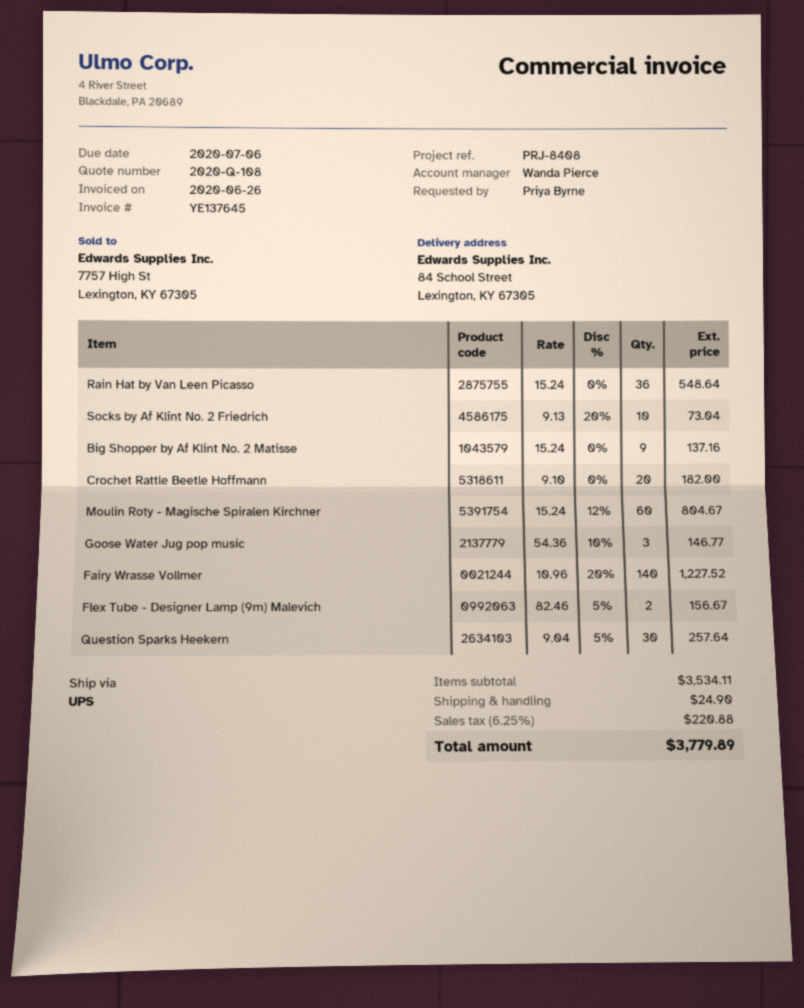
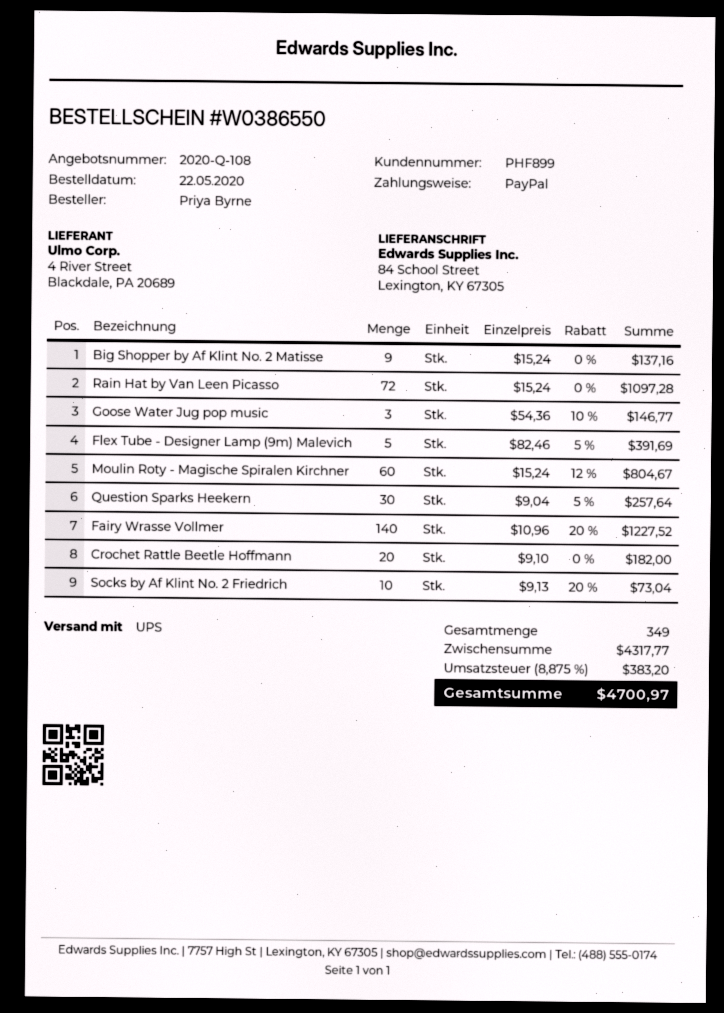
Rain Hat by Van Leen Picasso: 36 x 15.24 = 548.64 -> 72 x 15.24 = 1097.28
Flex Tube - Designer Lamp (9m) Malevich: 2 x 82.46 - 5% = 156.67 -> 5 x 82.46 - 5% = 391.69
subtotal: 3534.11 -> 4317.77
shipping: 24.90 -> none
tax: 6.25% = 220.88 -> 8.875% = 383.20
total: 3779.89 -> 4700.97

